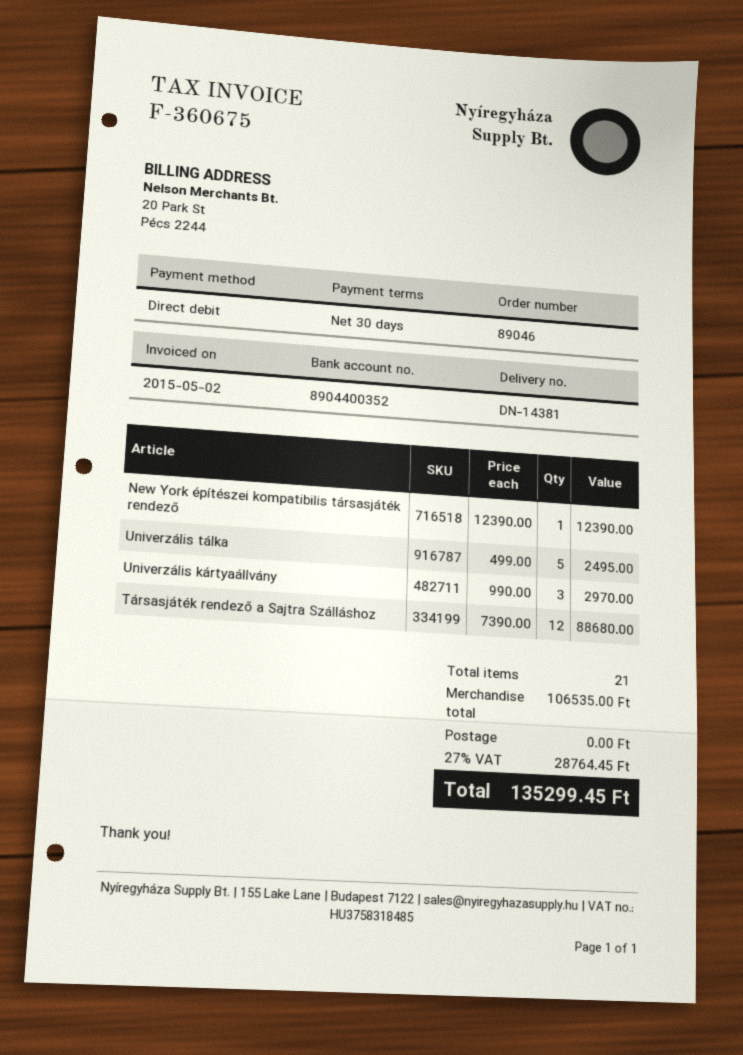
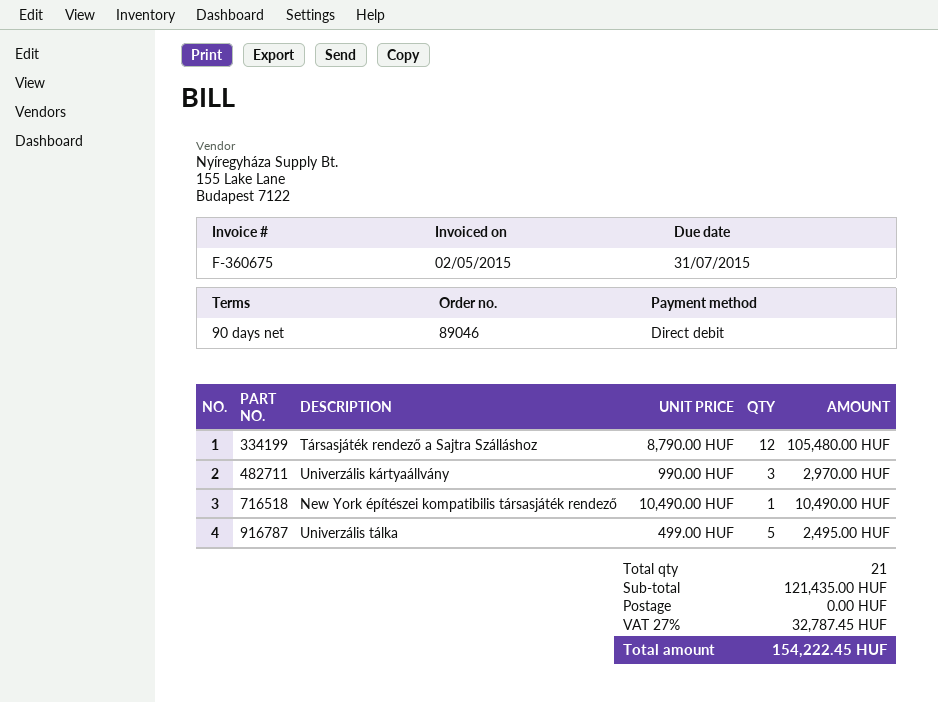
payment terms: 30 days -> 90 days
New York építészei kompatibilis társasjáték rendező: 1 x 12390.00 = 12390.00 -> 1 x 10490.00 = 10490.00
Társasjáték rendező a Sajtra Szálláshoz: 12 x 7390.00 = 88680.00 -> 12 x 8790.00 = 105480.00
subtotal: 106535.00 -> 121435.00
tax: 27% = 28764.45 -> 27% = 32787.45
total: 135299.45 -> 154222.45

